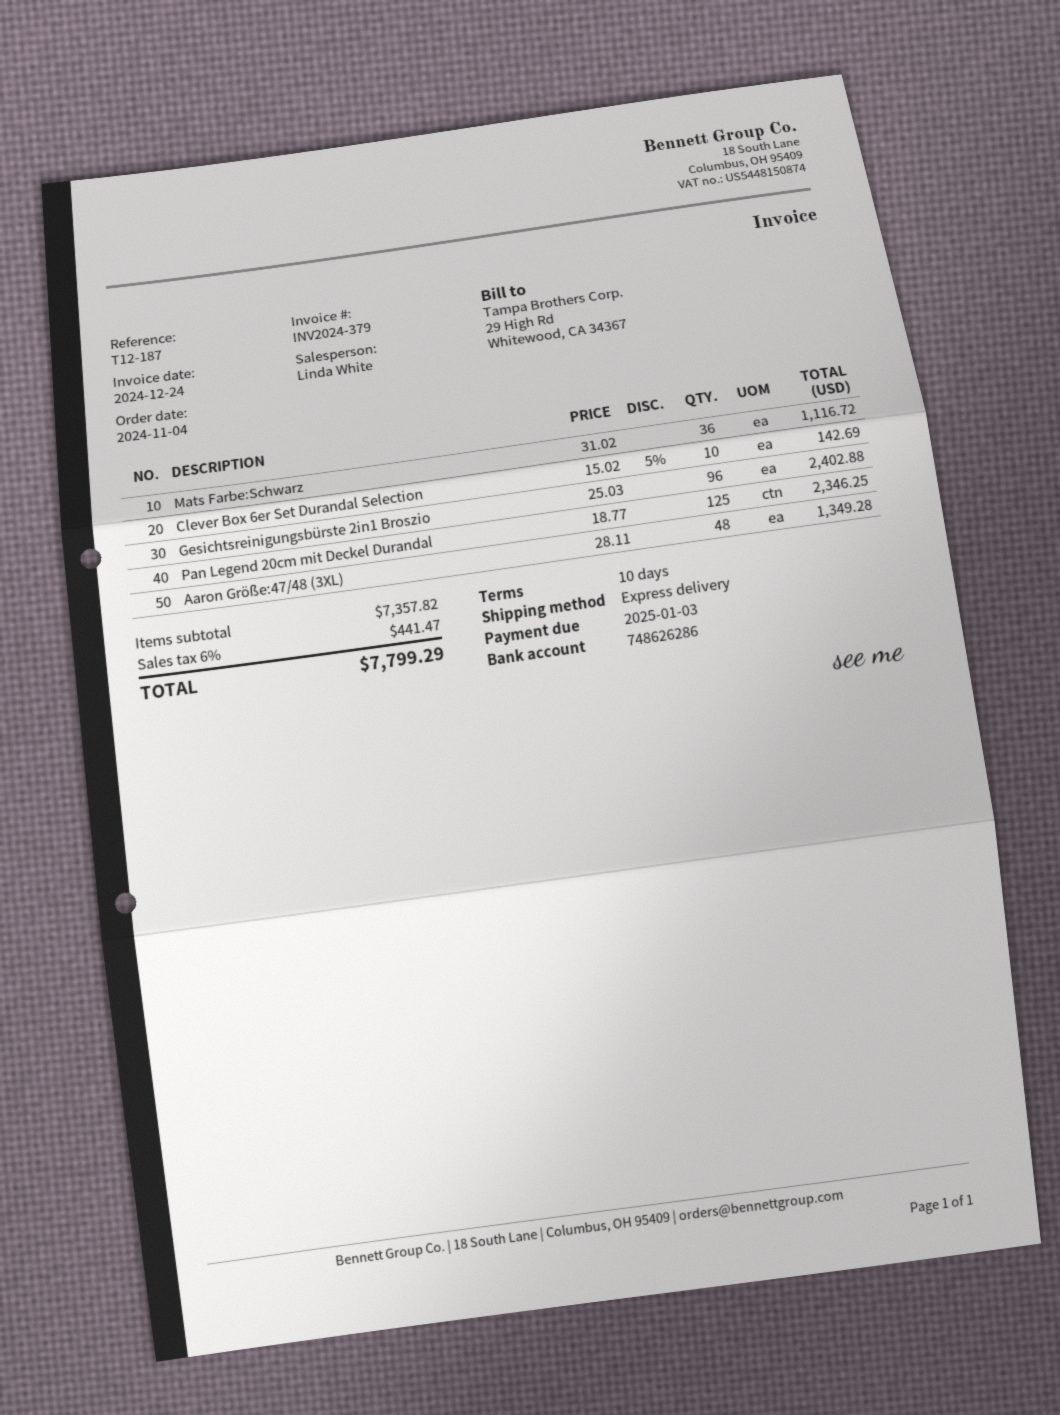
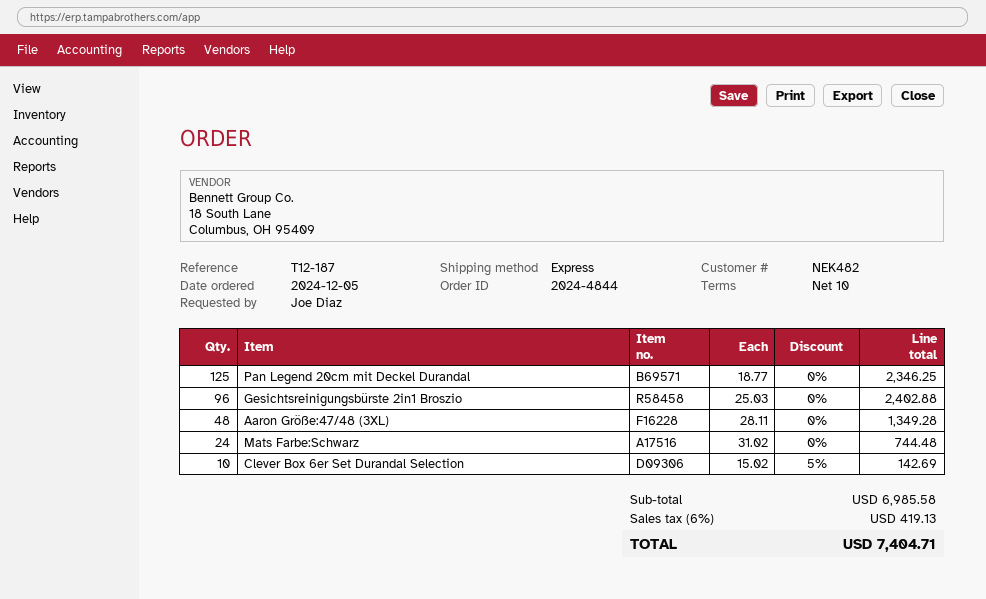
order date: 2024-11-04 -> 2024-12-05
Mats Farbe:Schwarz: 36 x 31.02 = 1116.72 -> 24 x 31.02 = 744.48
subtotal: 7357.82 -> 6985.58
tax: 6% = 441.47 -> 6% = 419.13
total: 7799.29 -> 7404.71

